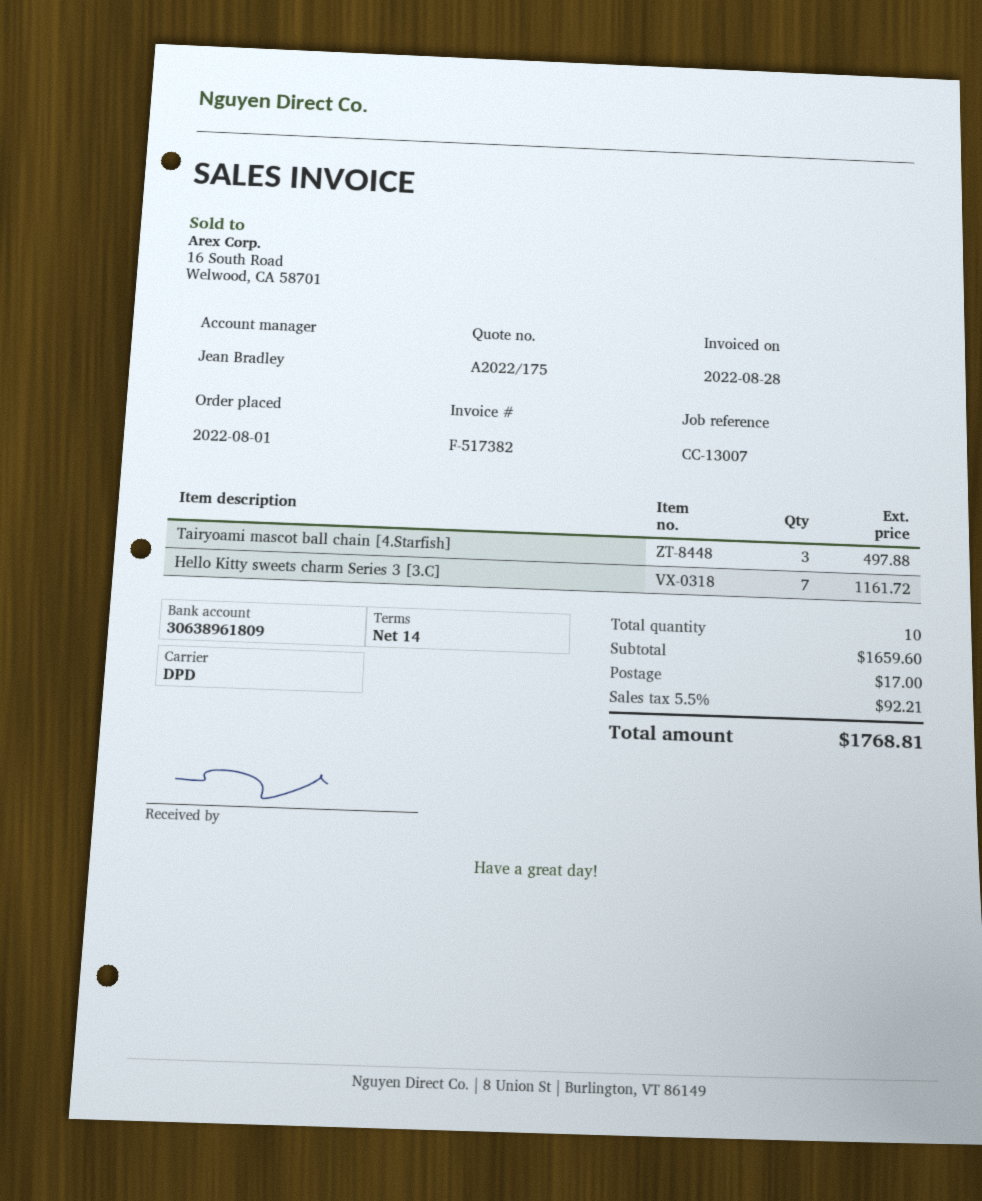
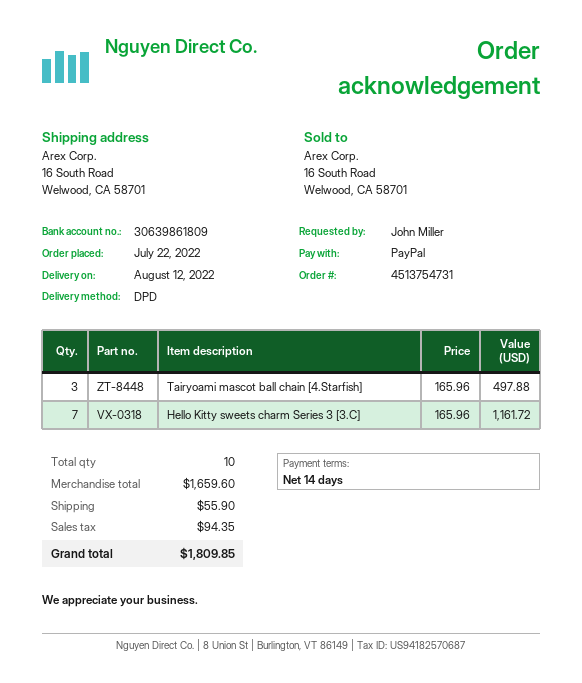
order date: 2022-08-01 -> 2022-07-22
bank account: 30638961809 -> 30639861809
shipping: 17.00 -> 55.90
tax: 92.21 -> 94.35
total: 1768.81 -> 1809.85

